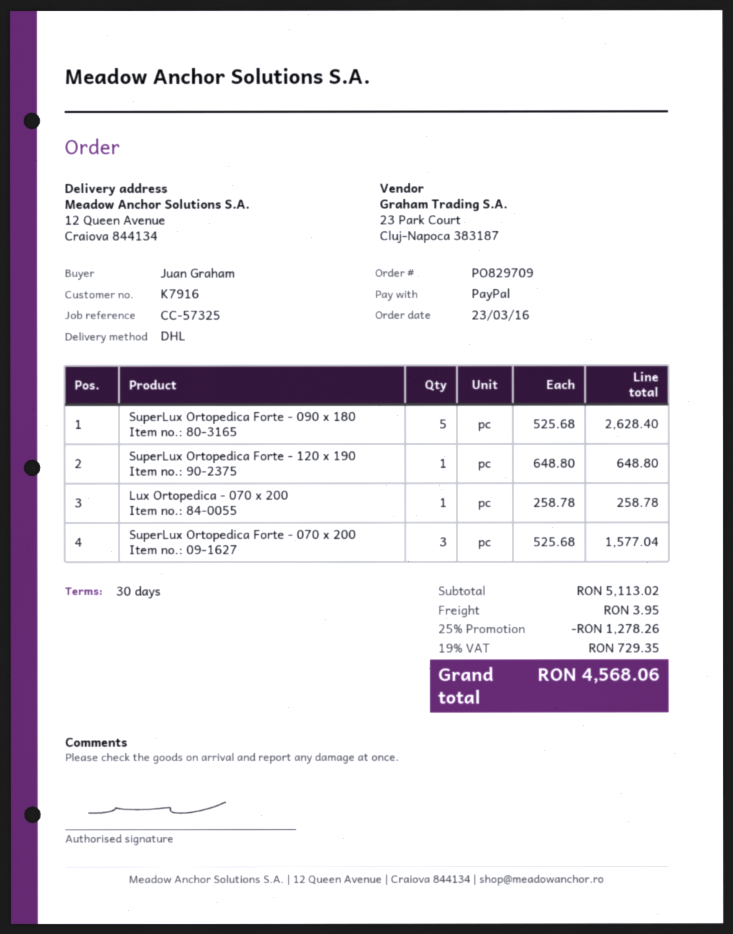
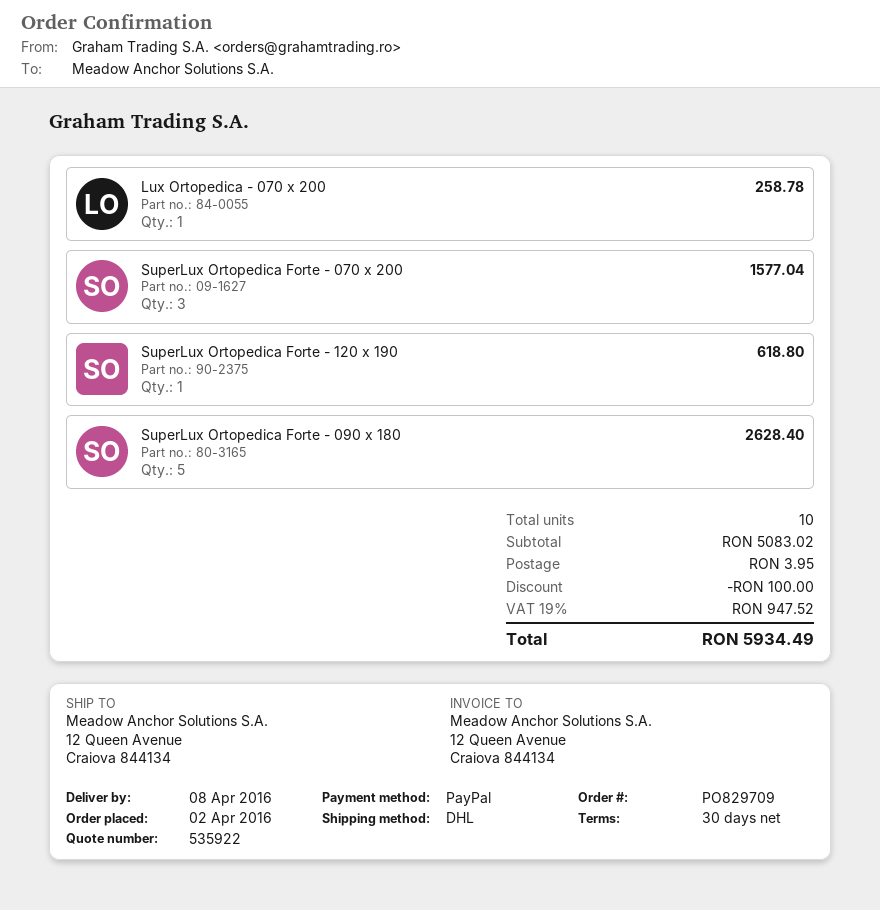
order date: 2016-03-23 -> 2016-04-02
SuperLux Ortopedica Forte - 120 x 190: 1 for 648.80 -> 1 for 618.80
subtotal: 5113.02 -> 5083.02
discount: 1278.26 -> 100.00
tax: 19% = 729.35 -> 19% = 947.52
total: 4568.06 -> 5934.49

